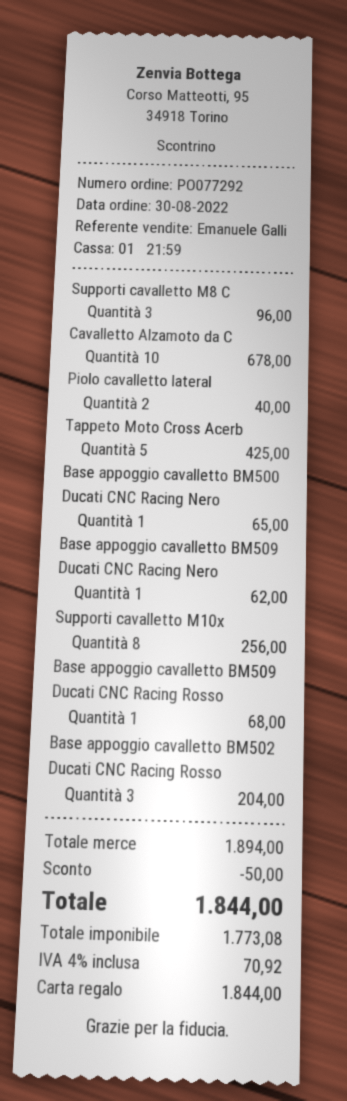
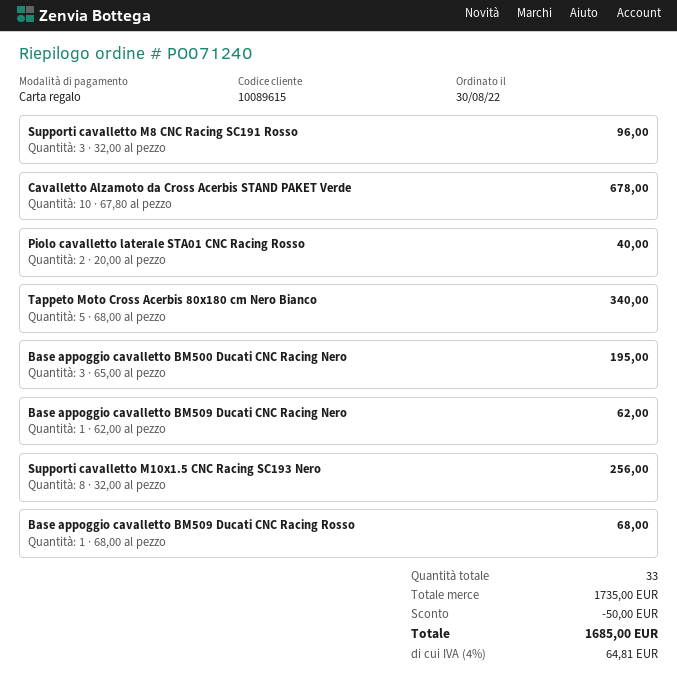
order number: PO077292 -> PO071240
Tappeto Moto Cross Acerb: 5 for 425.00 -> 5 for 340.00
Base appoggio cavalletto BM500 Ducati CNC Racing Nero: 1 for 65.00 -> 3 for 195.00
Base appoggio cavalletto BM502 Ducati CNC Racing Rosso: 3 for 204.00 -> none
subtotal: 1894.00 -> 1735.00
tax: 4% = 70.92 -> 4% = 64.81
total: 1844.00 -> 1685.00

